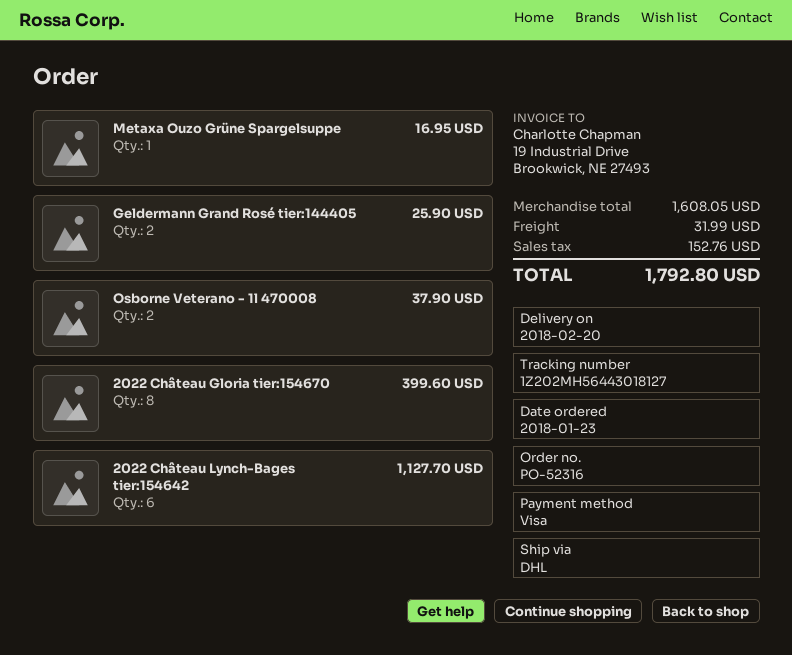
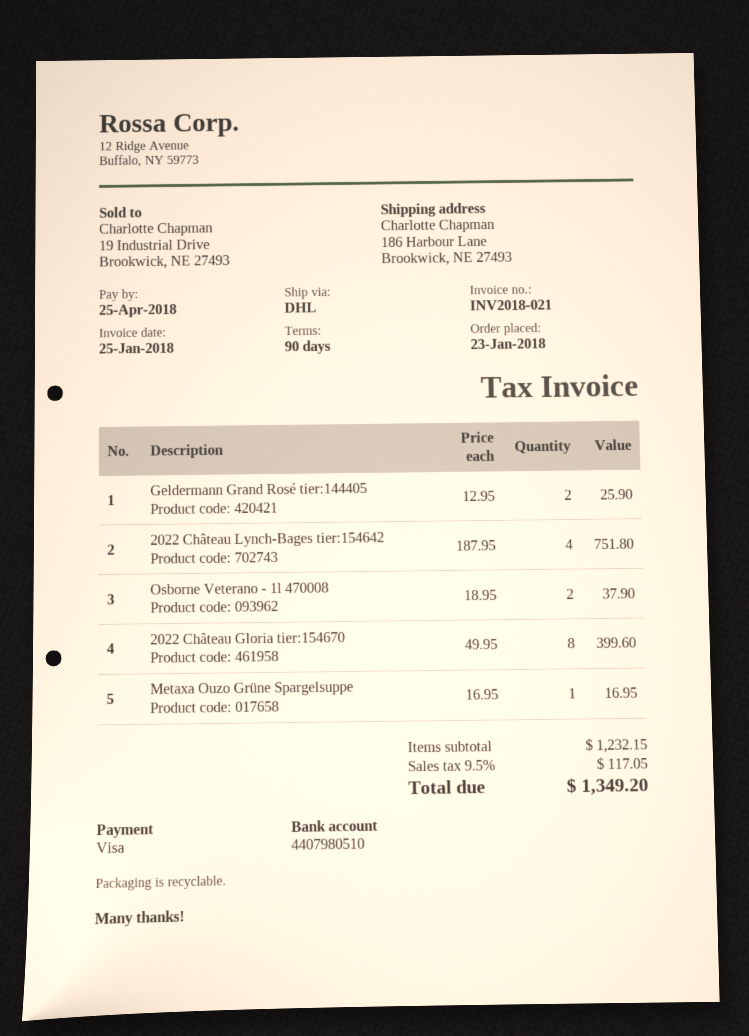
2022 Château Lynch-Bages tier:154642: 6 for 1127.70 -> 4 for 751.80
subtotal: 1608.05 -> 1232.15
shipping: 31.99 -> none
tax: 152.76 -> 117.05
total: 1792.80 -> 1349.20

